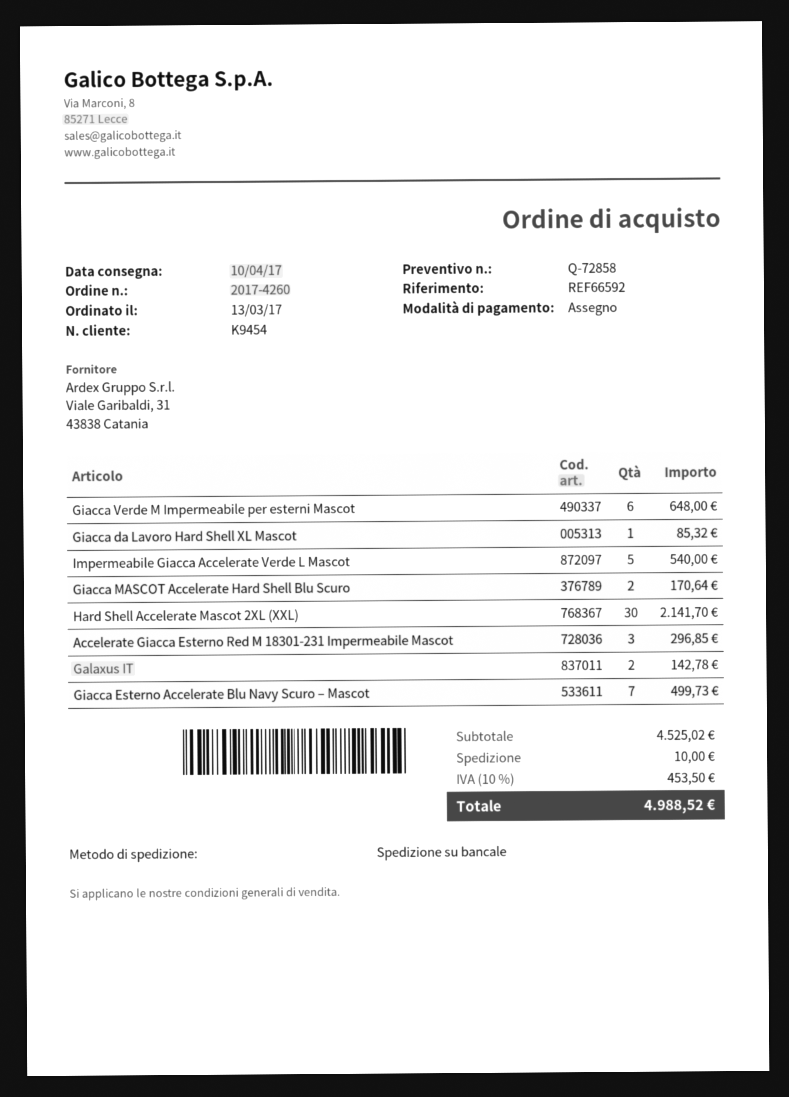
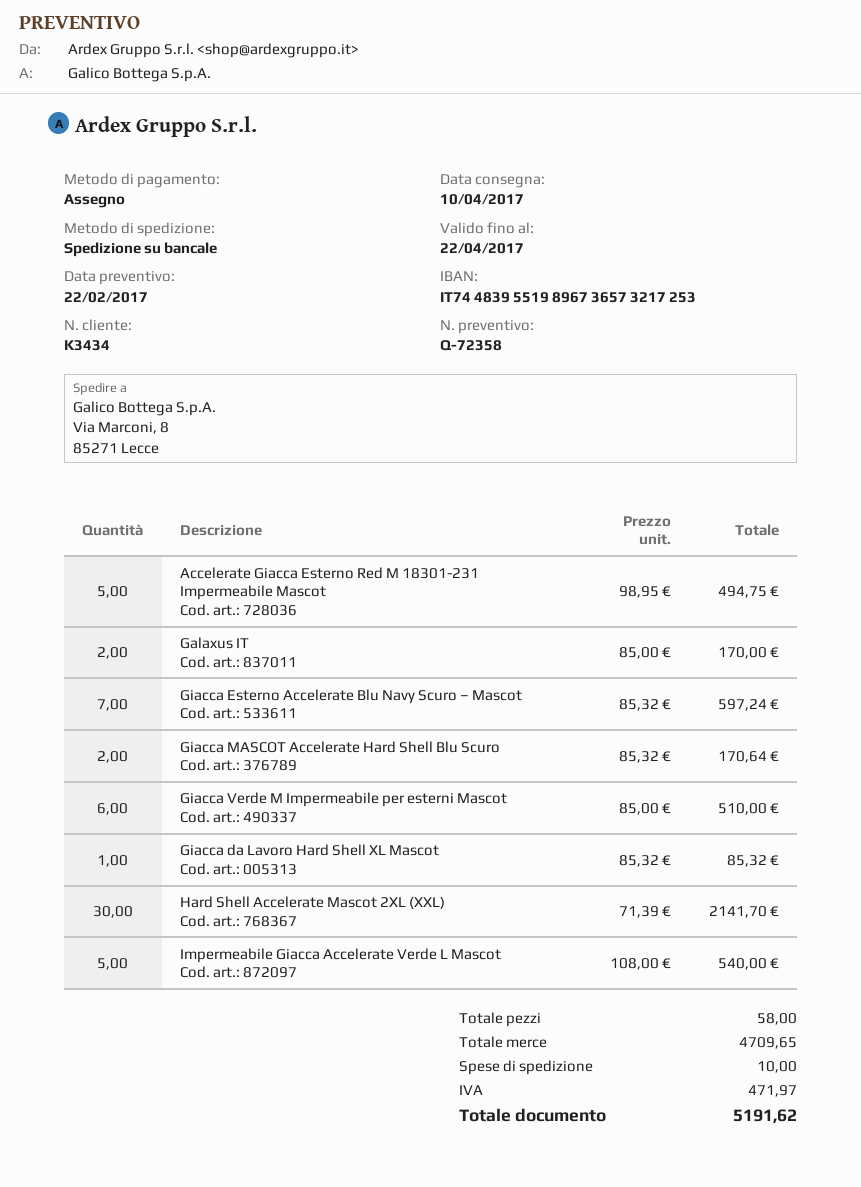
quote number: Q-72858 -> Q-72358
customer number: K9454 -> K3434
Giacca Verde M Impermeabile per esterni Mascot: 6 for 648.00 -> 6 for 510.00
Accelerate Giacca Esterno Red M 18301-231 Impermeabile Mascot: 3 for 296.85 -> 5 for 494.75
Galaxus IT: 2 for 142.78 -> 2 for 170.00
Giacca Esterno Accelerate Blu Navy Scuro – Mascot: 7 for 499.73 -> 7 for 597.24
subtotal: 4525.02 -> 4709.65
tax: 453.50 -> 471.97
total: 4988.52 -> 5191.62

